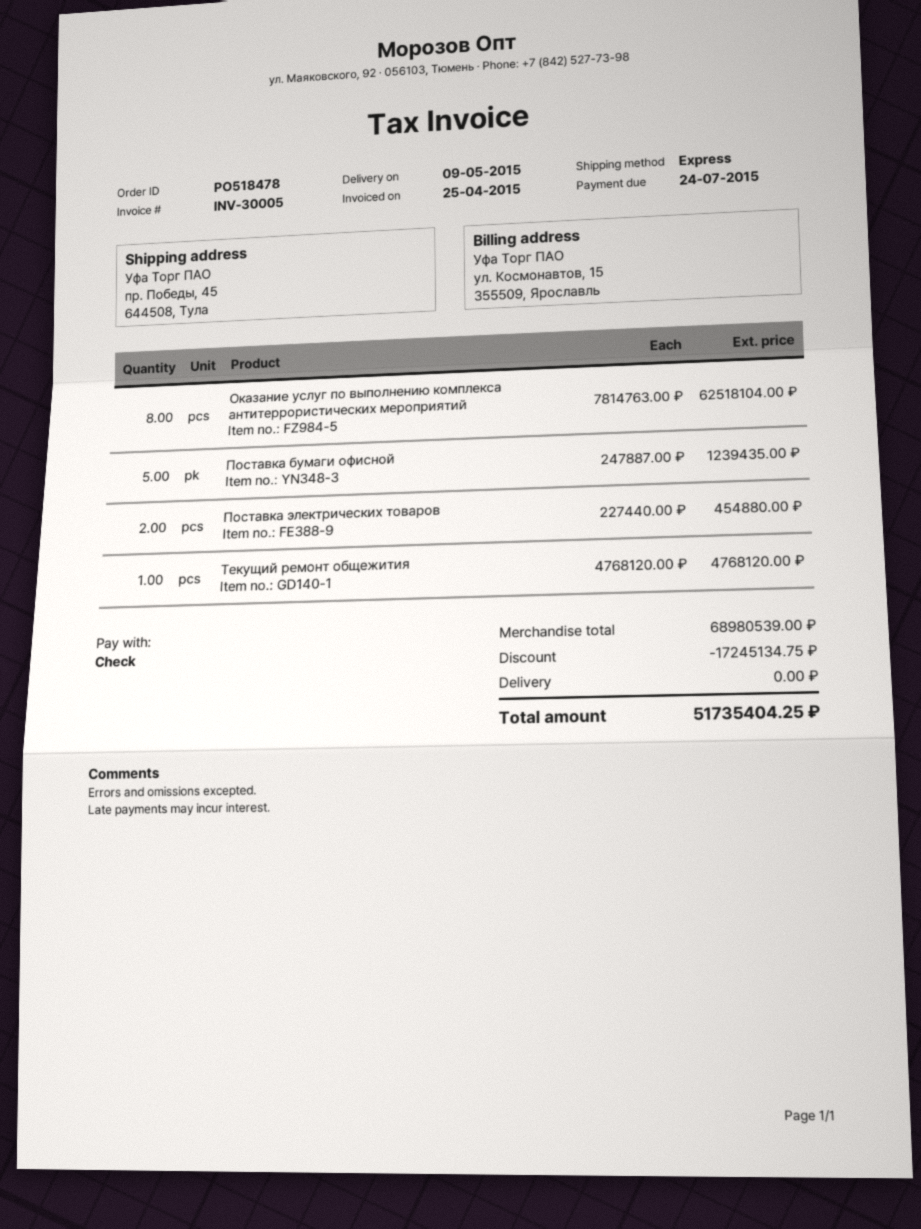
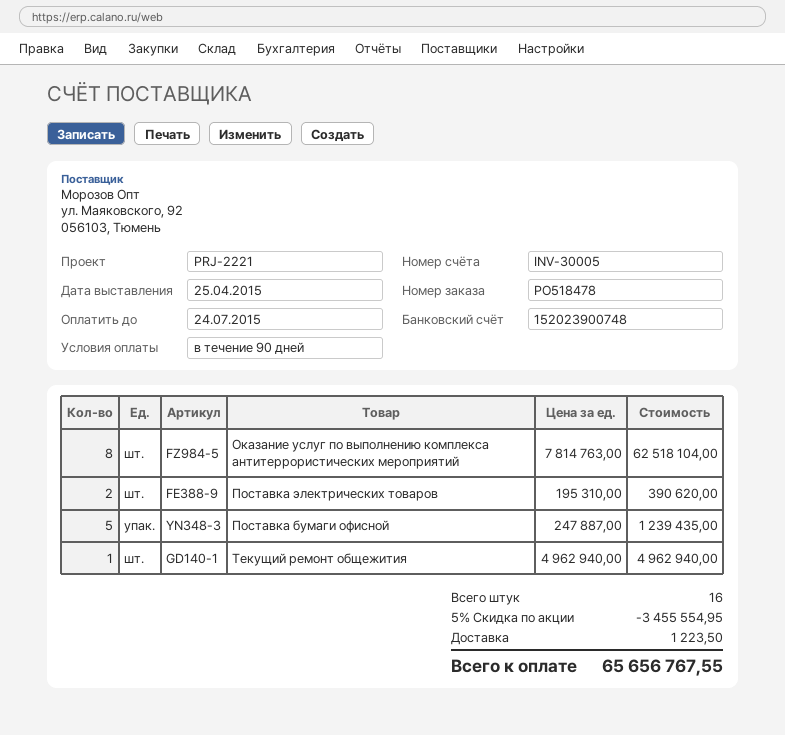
Поставка электрических товаров: 2 x 227440.00 = 454880.00 -> 2 x 195310.00 = 390620.00
Текущий ремонт общежития: 1 x 4768120.00 = 4768120.00 -> 1 x 4962940.00 = 4962940.00
discount: 17245134.75 -> 3455554.95
shipping: 0.00 -> 1223.50
total: 51735404.25 -> 65656767.55

